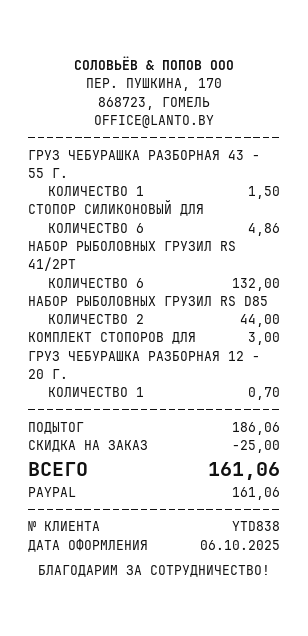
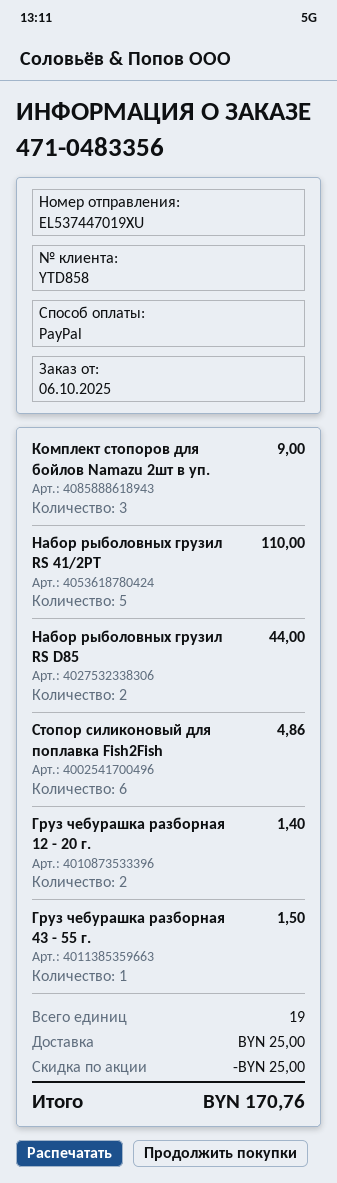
customer number: YTD838 -> YTD858
НАБОР РЫБОЛОВНЫХ ГРУЗИЛ RS 41/2PT: 6 for 132.00 -> 5 for 110.00
КОМПЛЕКТ СТОПОРОВ ДЛЯ: 1 for 3.00 -> 3 for 9.00
ГРУЗ ЧЕБУРАШКА РАЗБОРНАЯ 12 - 20 Г.: 1 for 0.70 -> 2 for 1.40
shipping: none -> 25.00
total: 161.06 -> 170.76

